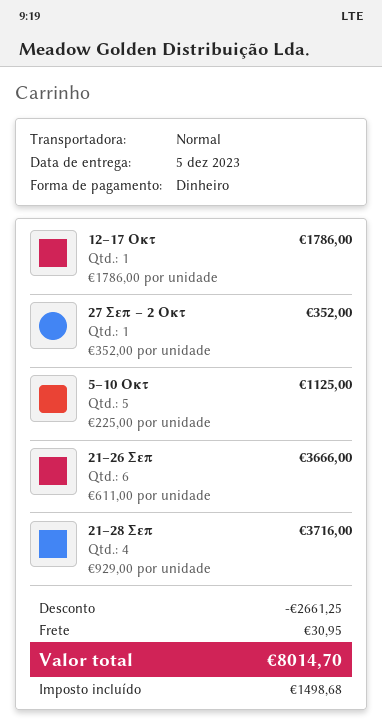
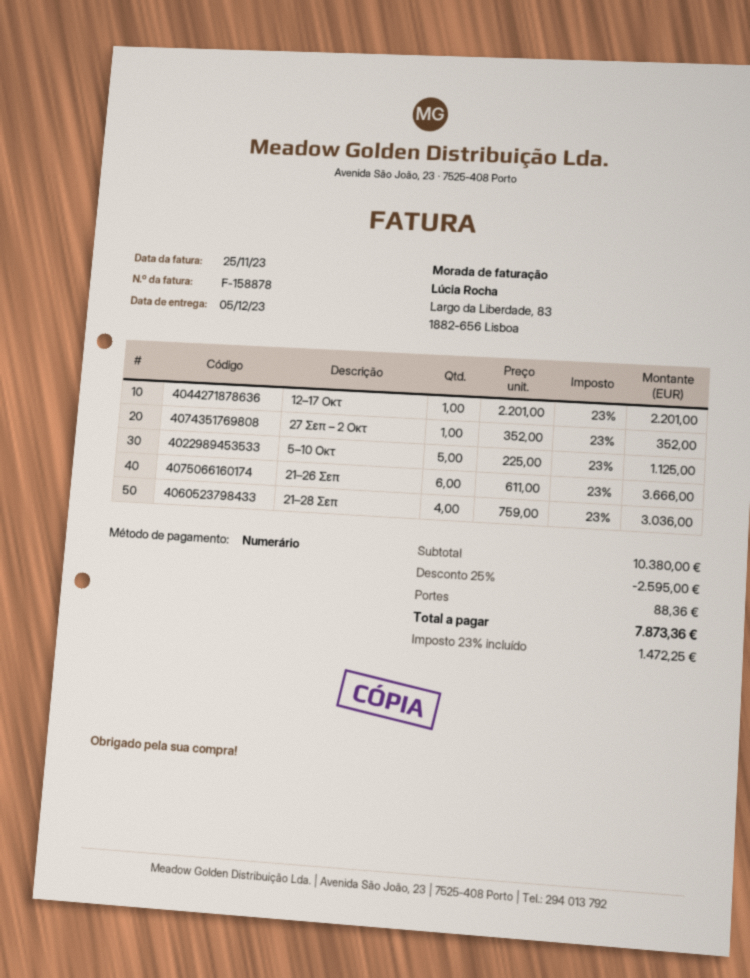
12–17 Οκτ: 1 x 1786.00 = 1786.00 -> 1 x 2201.00 = 2201.00
21–28 Σεπ: 4 x 929.00 = 3716.00 -> 4 x 759.00 = 3036.00
discount: 2661.25 -> 2595.00
shipping: 30.95 -> 88.36
tax: 1498.68 -> 1472.25
total: 8014.70 -> 7873.36

